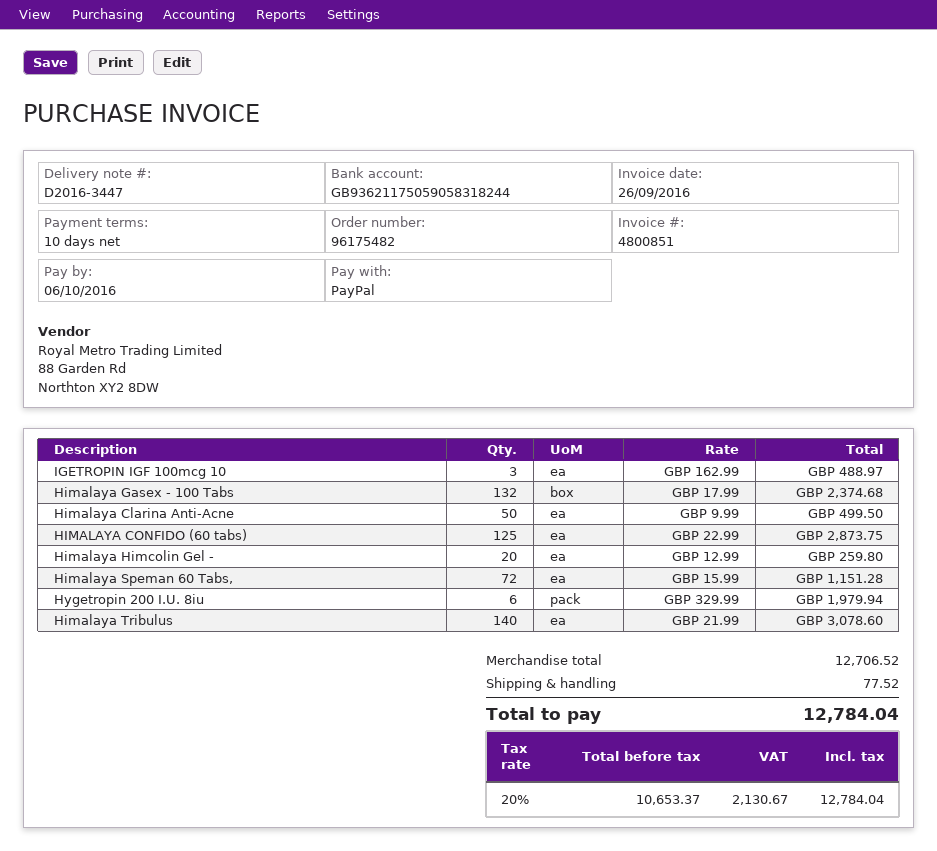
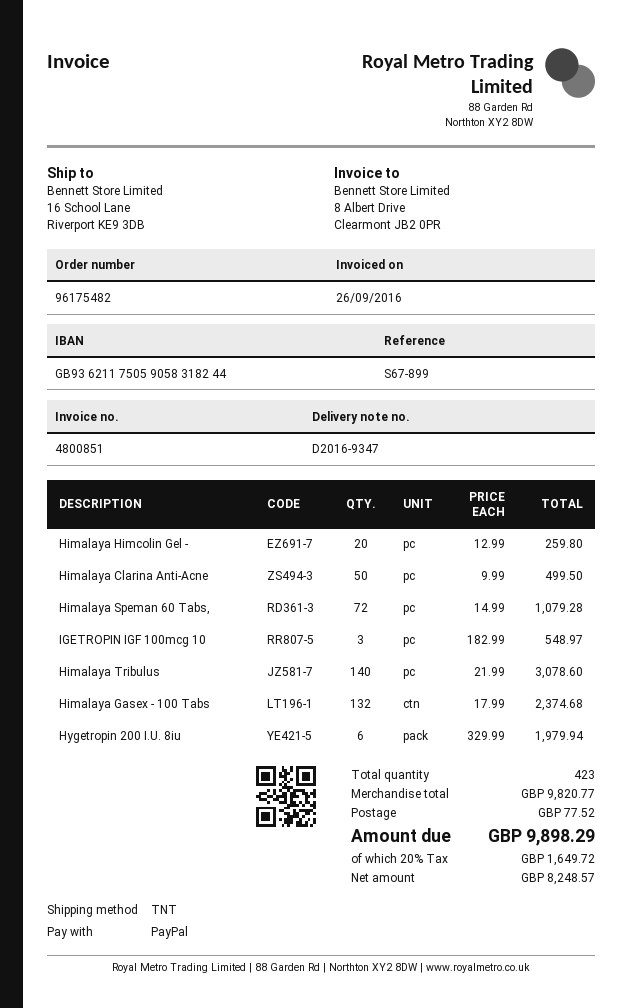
delivery note number: D2016-3447 -> D2016-9347
IGETROPIN IGF 100mcg 10: 3 x 162.99 = 488.97 -> 3 x 182.99 = 548.97
HIMALAYA CONFIDO (60 tabs): 125 x 22.99 = 2873.75 -> none
Himalaya Speman 60 Tabs,: 72 x 15.99 = 1151.28 -> 72 x 14.99 = 1079.28
subtotal: 12706.52 -> 9820.77
net: 10653.37 -> 8248.57
tax: 20% = 2130.67 -> 20% = 1649.72
total: 12784.04 -> 9898.29

